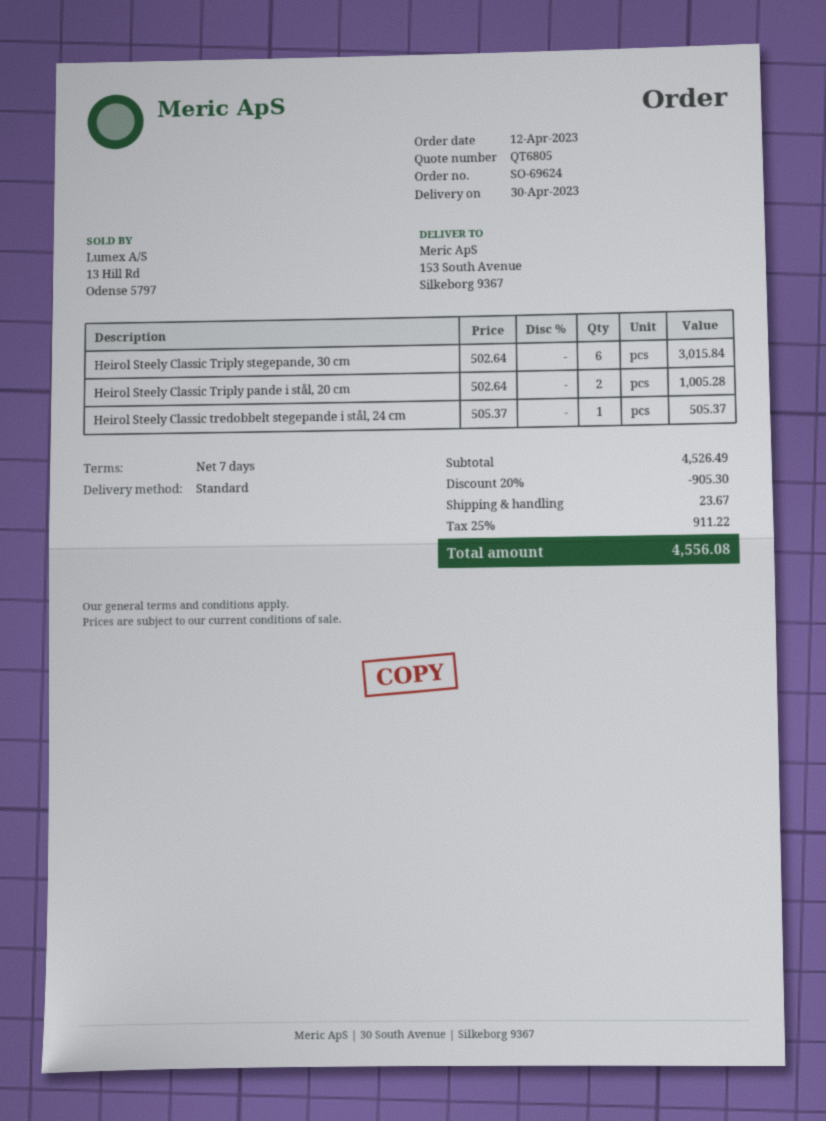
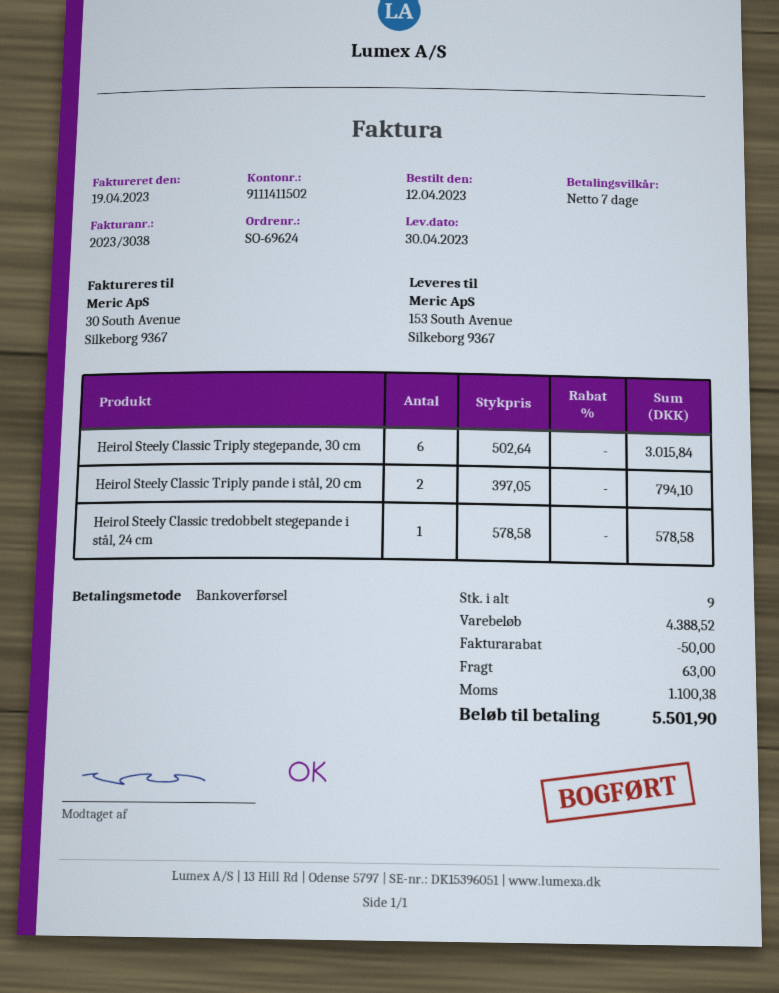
Heirol Steely Classic Triply pande i stål, 20 cm: 2 x 502.64 = 1005.28 -> 2 x 397.05 = 794.10
Heirol Steely Classic tredobbelt stegepande i stål, 24 cm: 1 x 505.37 = 505.37 -> 1 x 578.58 = 578.58
subtotal: 4526.49 -> 4388.52
discount: 905.30 -> 50.00
shipping: 23.67 -> 63.00
tax: 911.22 -> 1100.38
total: 4556.08 -> 5501.90

